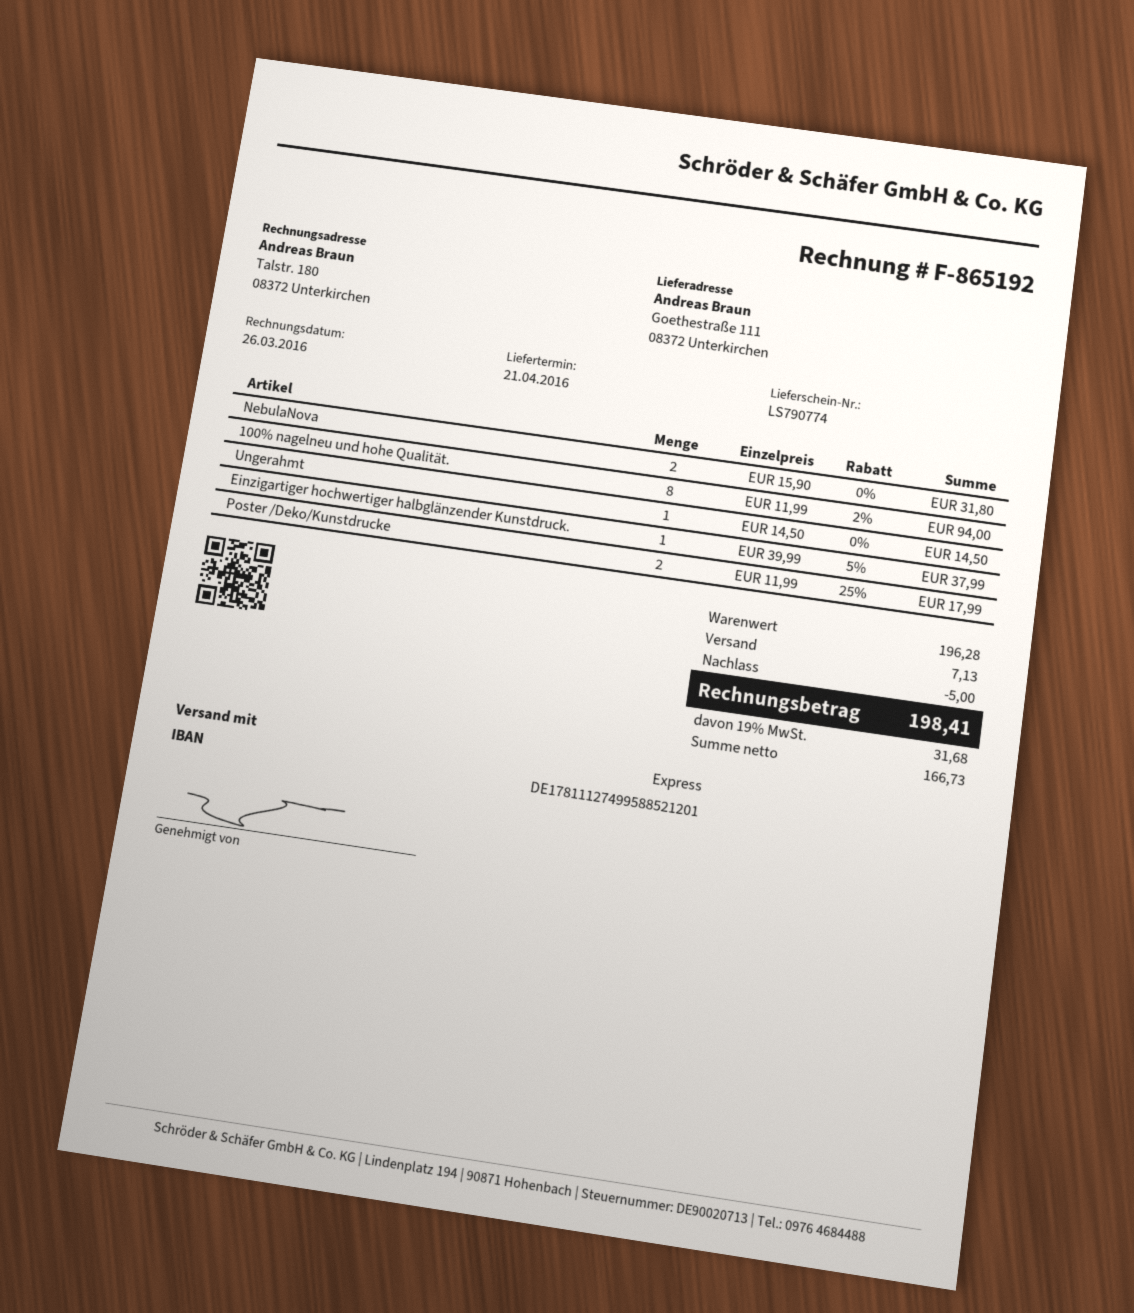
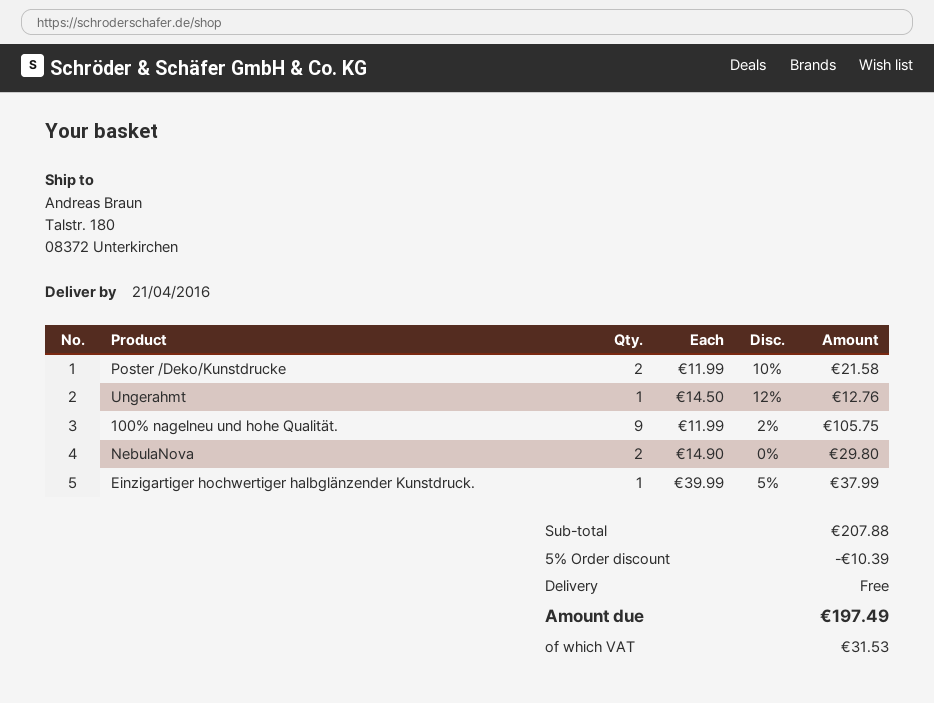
ship to: Goethestraße 111, 08372 Unterkirchen -> Talstr. 180, 08372 Unterkirchen
NebulaNova: 2 x 15.90 = 31.80 -> 2 x 14.90 = 29.80
100% nagelneu und hohe Qualität.: 8 x 11.99 - 2% = 94.00 -> 9 x 11.99 - 2% = 105.75
Ungerahmt: 1 x 14.50 = 14.50 -> 1 x 14.50 - 12% = 12.76
Poster /Deko/Kunstdrucke: 2 x 11.99 - 25% = 17.99 -> 2 x 11.99 - 10% = 21.58
subtotal: 196.28 -> 207.88
discount: 5.00 -> 10.39
shipping: 7.13 -> 0.00
tax: 31.68 -> 31.53
total: 198.41 -> 197.49

